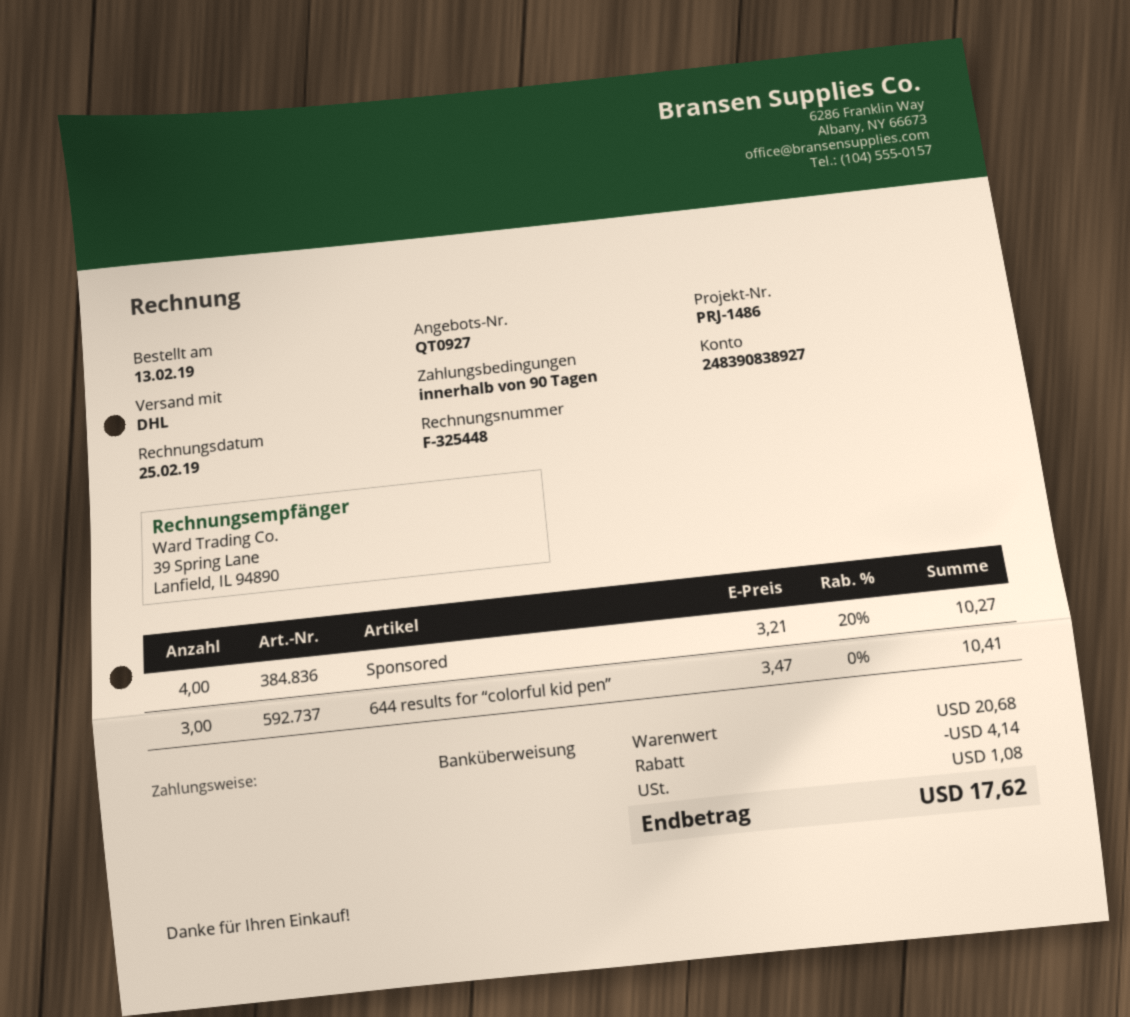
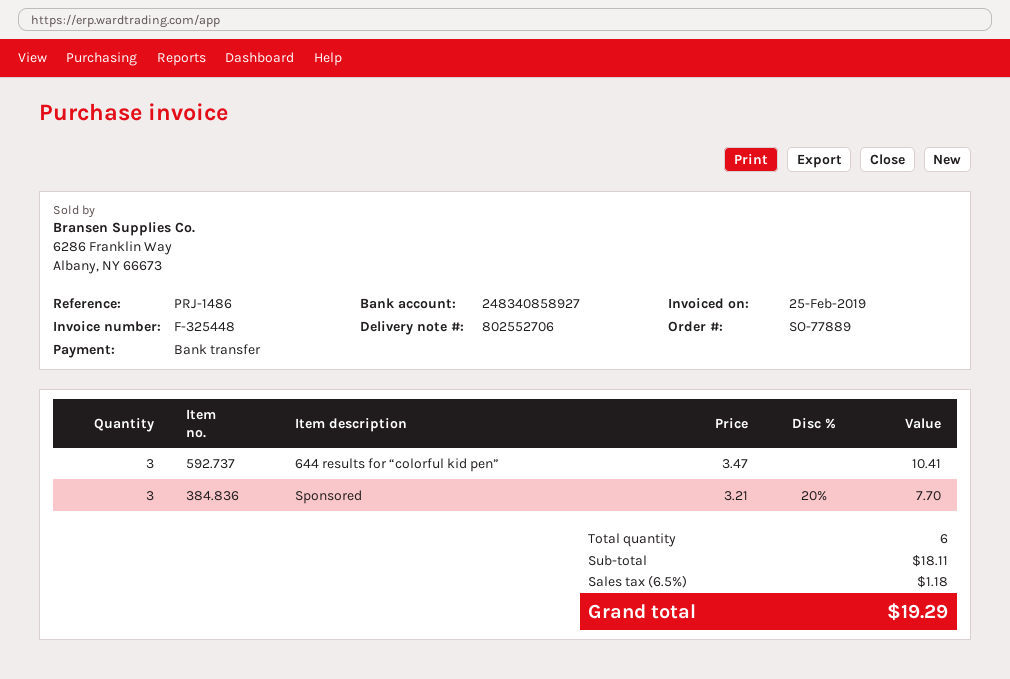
bank account: 248390838927 -> 248340858927
Sponsored: 4 x 3.21 - 20% = 10.27 -> 3 x 3.21 - 20% = 7.70
subtotal: 20.68 -> 18.11
discount: 4.14 -> none
tax: 1.08 -> 1.18
total: 17.62 -> 19.29

